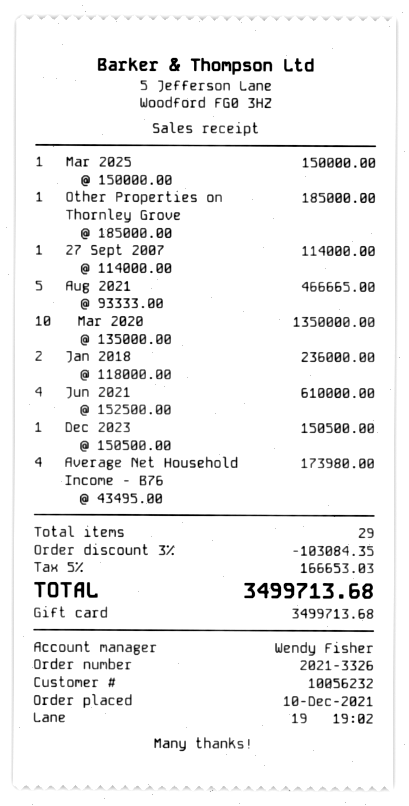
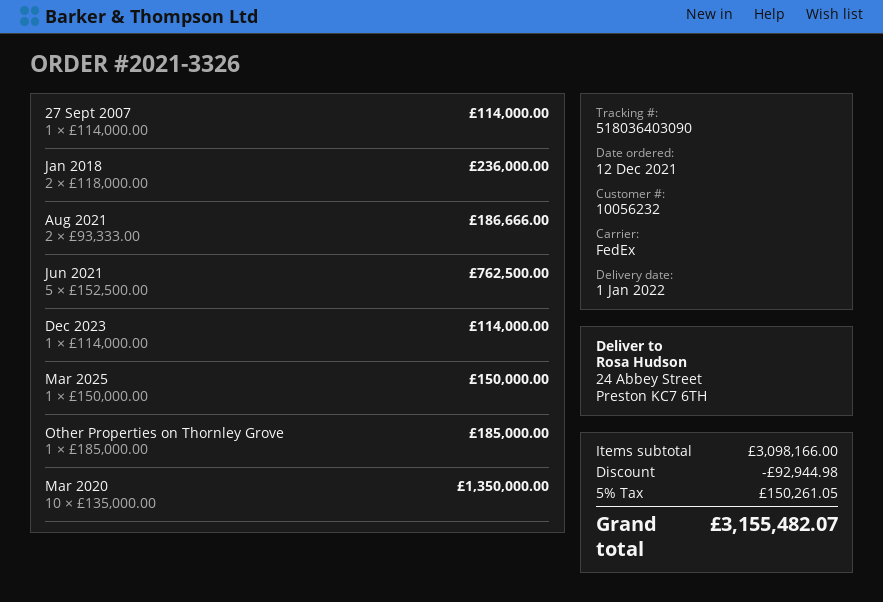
order date: 2021-12-10 -> 2021-12-12
Aug 2021: 5 x 93333.00 = 466665.00 -> 2 x 93333.00 = 186666.00
Jun 2021: 4 x 152500.00 = 610000.00 -> 5 x 152500.00 = 762500.00
Dec 2023: 1 x 150500.00 = 150500.00 -> 1 x 114000.00 = 114000.00
Average Net Household Income - B76: 4 x 43495.00 = 173980.00 -> none
discount: 103084.35 -> 92944.98
tax: 5% = 166653.03 -> 5% = 150261.05
total: 3499713.68 -> 3155482.07

